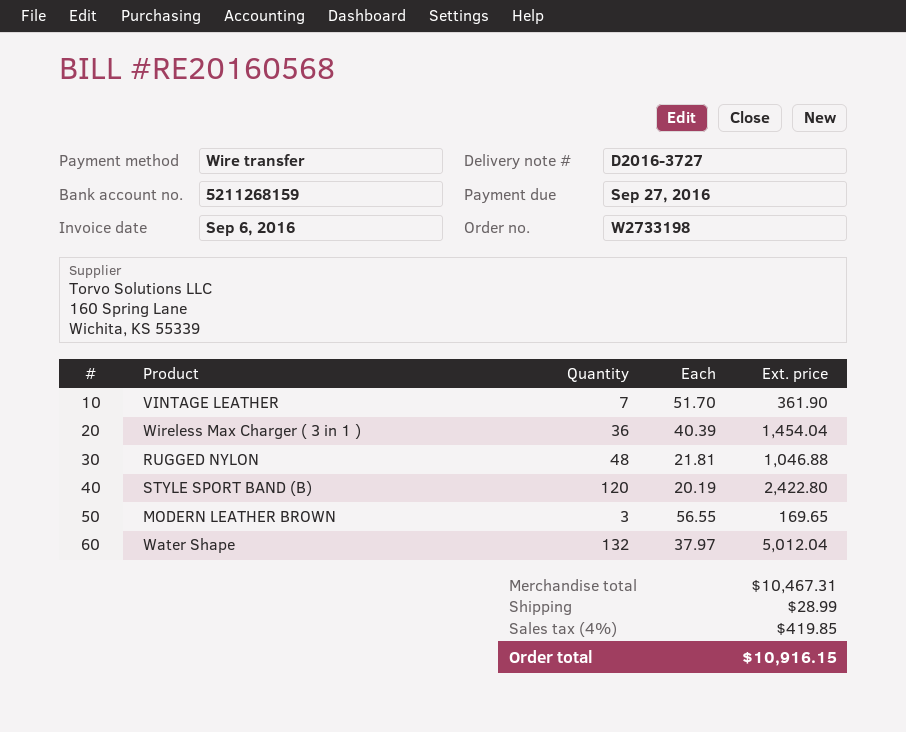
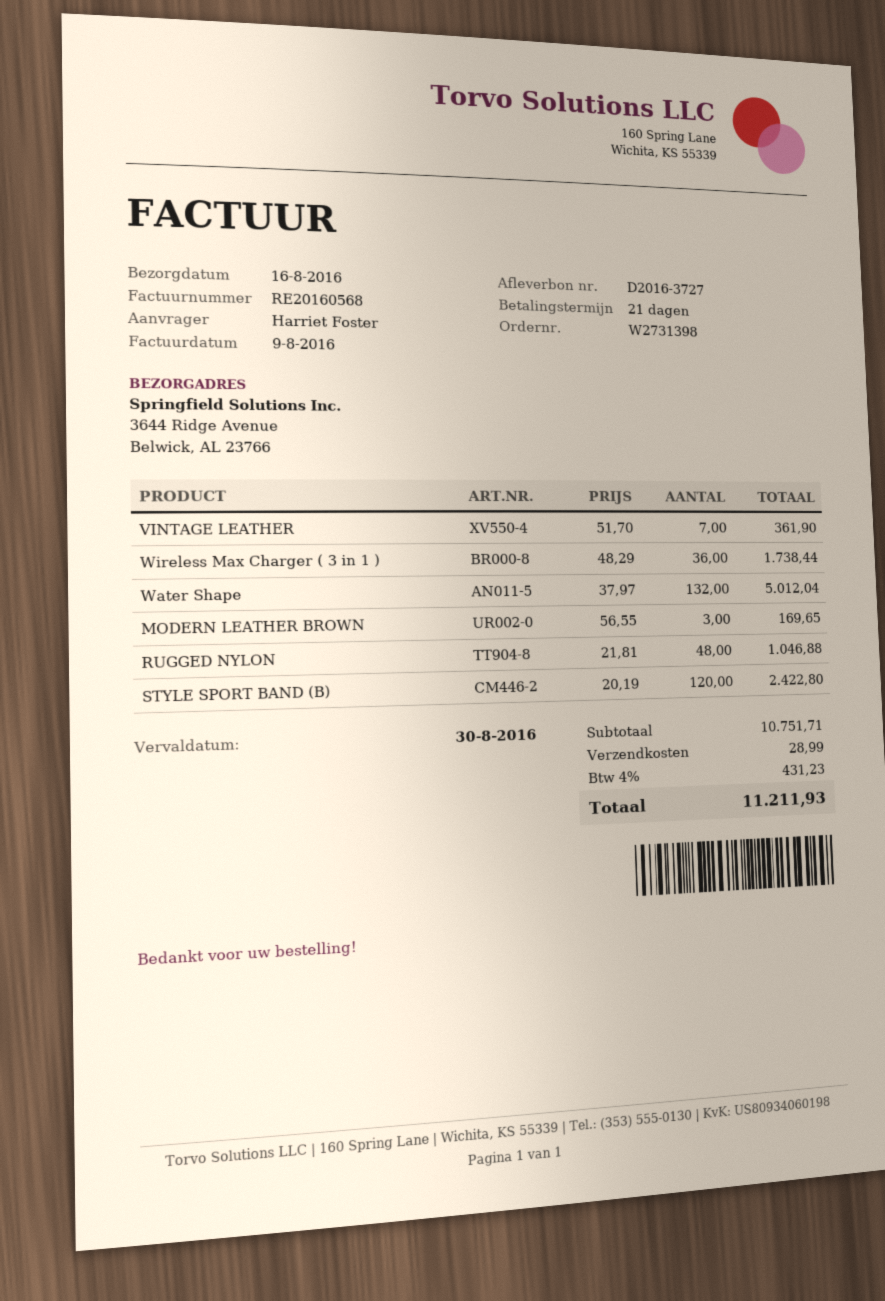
order number: W2733198 -> W2731398
invoice date: 2016-09-06 -> 2016-08-09
due date: 2016-09-27 -> 2016-08-30
Wireless Max Charger ( 3 in 1 ): 36 x 40.39 = 1454.04 -> 36 x 48.29 = 1738.44
subtotal: 10467.31 -> 10751.71
tax: 4% = 419.85 -> 4% = 431.23
total: 10916.15 -> 11211.93

